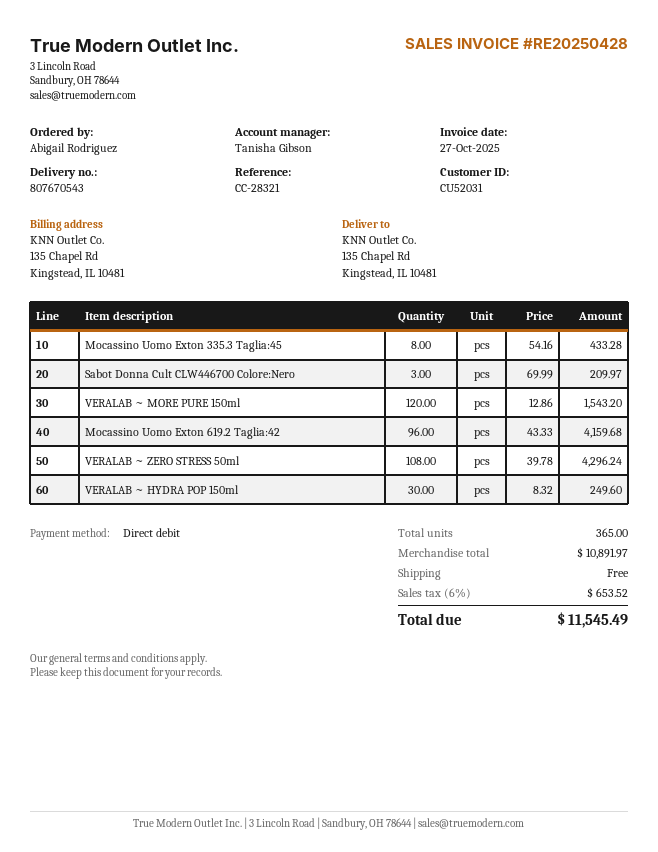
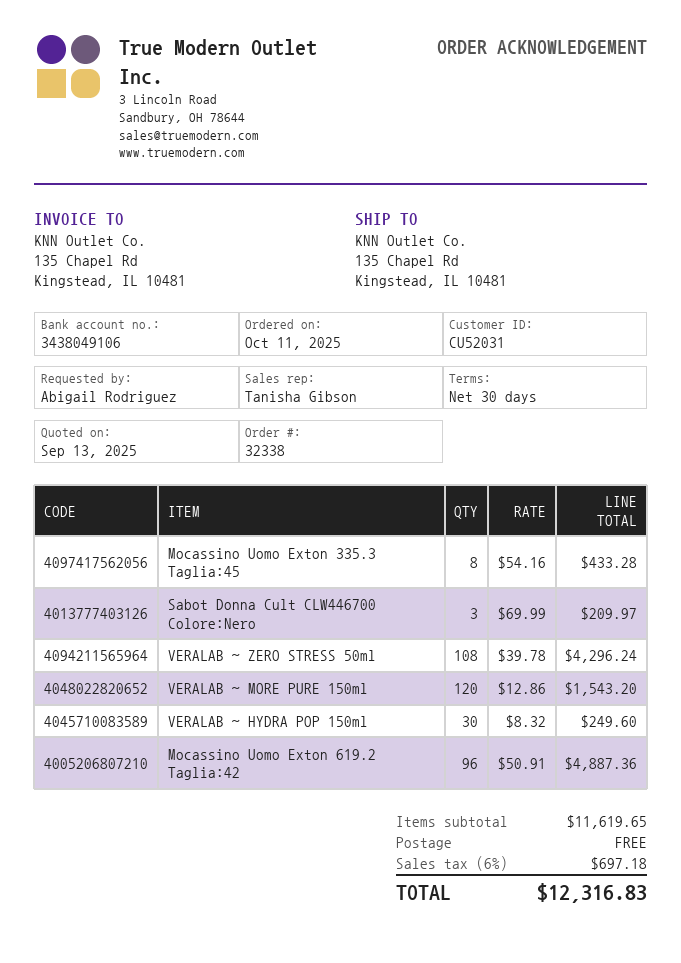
Mocassino Uomo Exton 619.2 Taglia:42: 96 x 43.33 = 4159.68 -> 96 x 50.91 = 4887.36
subtotal: 10891.97 -> 11619.65
tax: 6% = 653.52 -> 6% = 697.18
total: 11545.49 -> 12316.83

